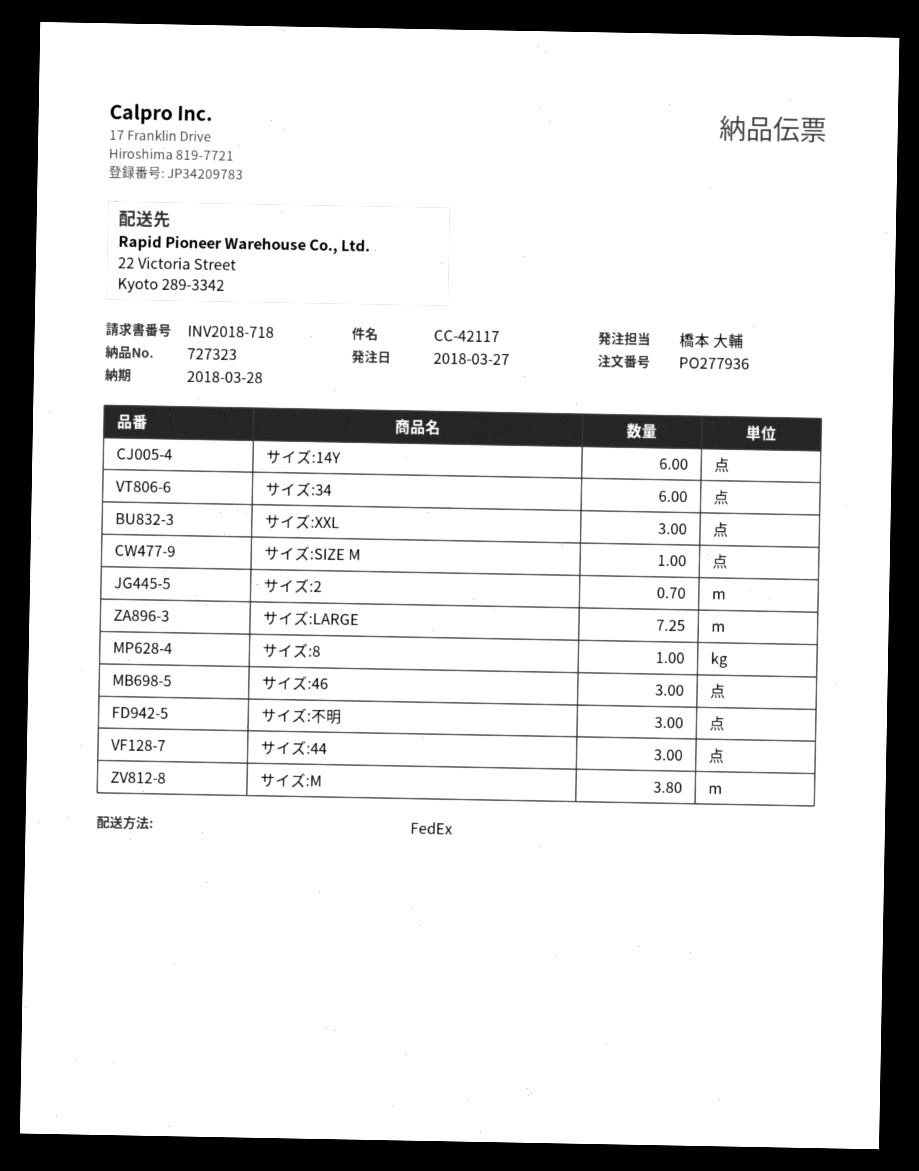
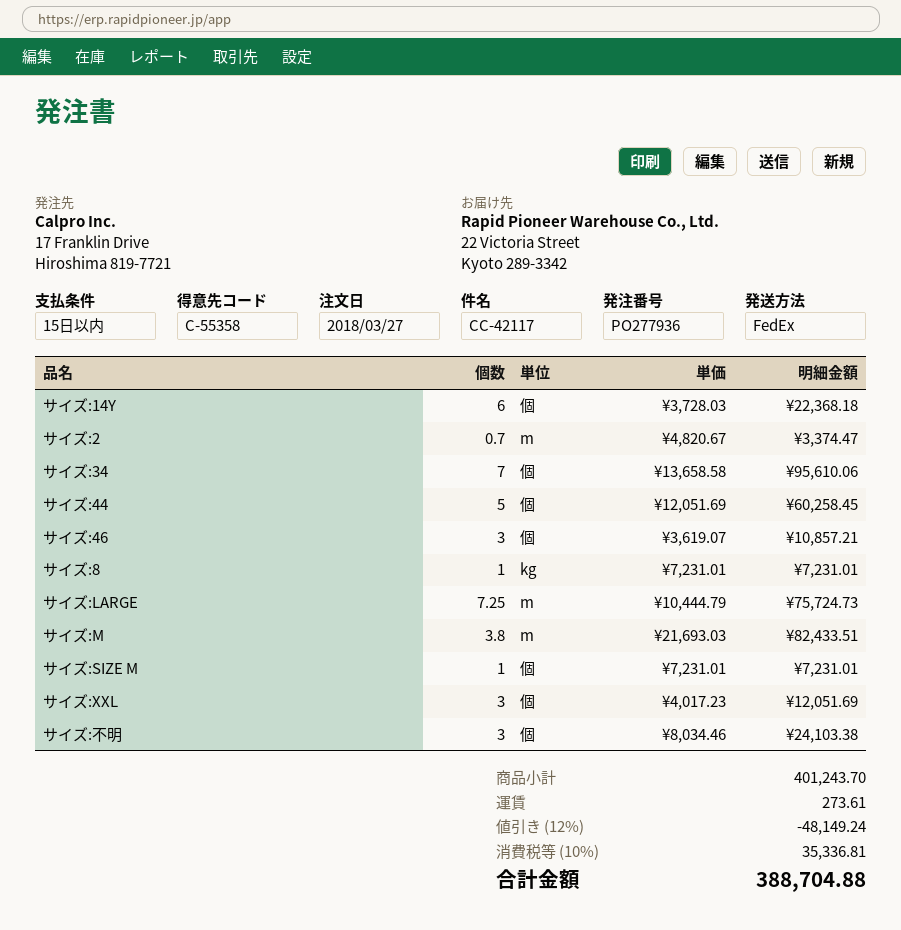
サイズ:34: 6 -> 7
サイズ:44: 3 -> 5

